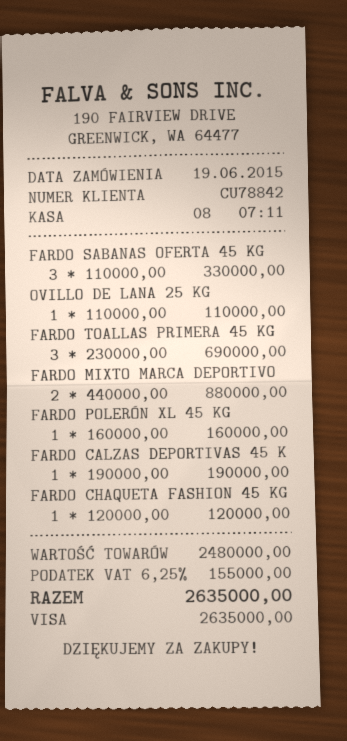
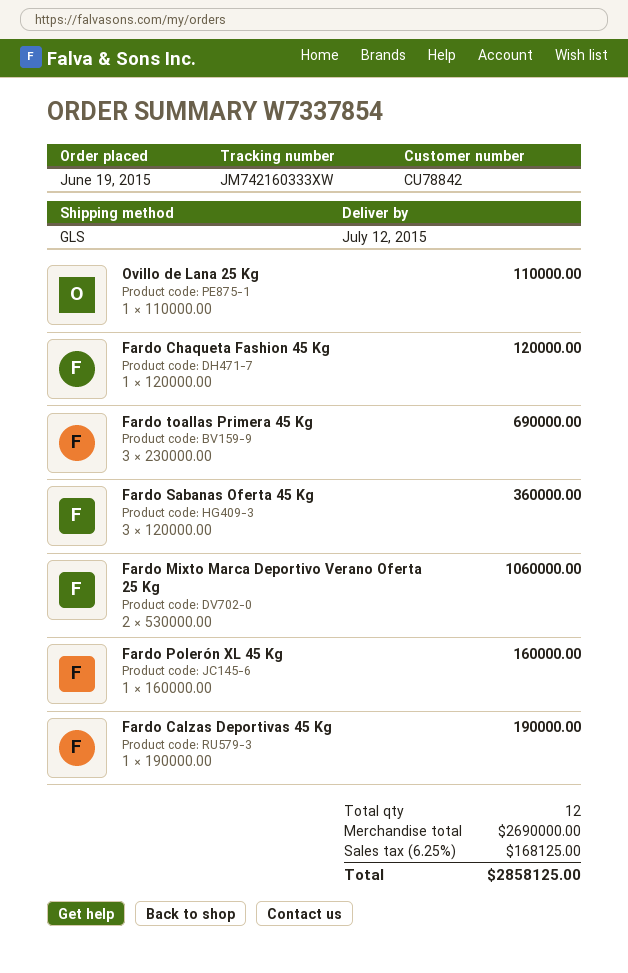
FARDO SABANAS OFERTA 45 KG: 3 x 110000.00 = 330000.00 -> 3 x 120000.00 = 360000.00
FARDO MIXTO MARCA DEPORTIVO: 2 x 440000.00 = 880000.00 -> 2 x 530000.00 = 1060000.00
subtotal: 2480000.00 -> 2690000.00
tax: 6.25% = 155000.00 -> 6.25% = 168125.00
total: 2635000.00 -> 2858125.00

